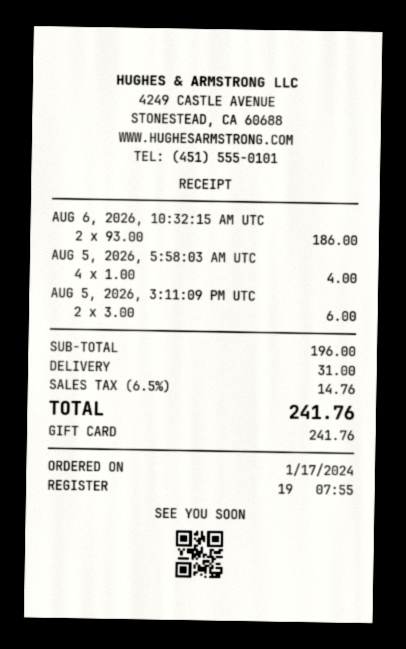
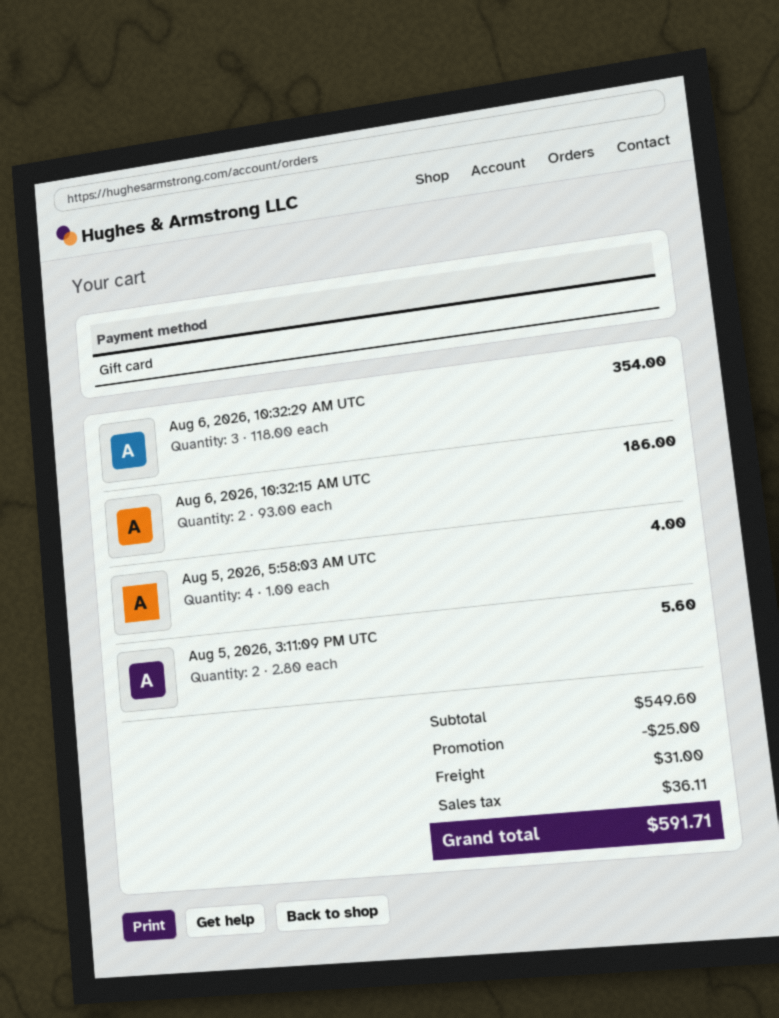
AUG 5, 2026, 3:11:09 PM UTC: 2 x 3.00 = 6.00 -> 2 x 2.80 = 5.60
Aug 6, 2026, 10:32:29 AM UTC: none -> 3 x 118.00 = 354.00
subtotal: 196.00 -> 549.60
discount: none -> 25.00
tax: 14.76 -> 36.11
total: 241.76 -> 591.71

